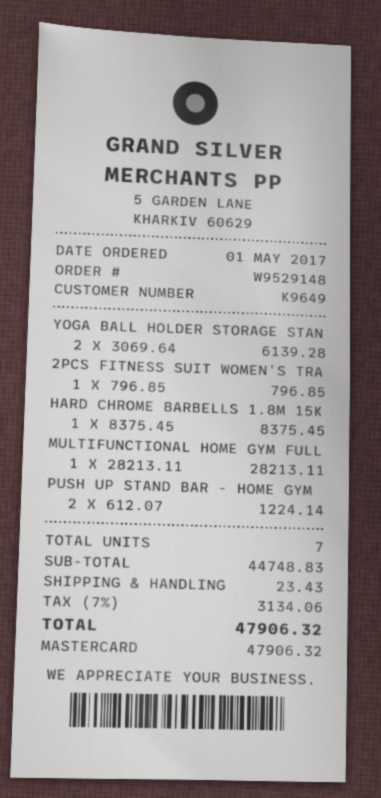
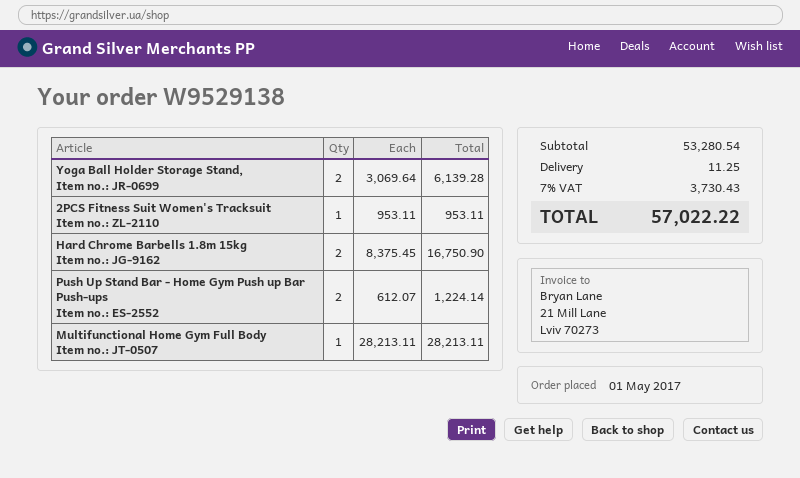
order number: W9529148 -> W9529138
2PCS FITNESS SUIT WOMEN'S TRA: 1 x 796.85 = 796.85 -> 1 x 953.11 = 953.11
HARD CHROME BARBELLS 1.8M 15K: 1 x 8375.45 = 8375.45 -> 2 x 8375.45 = 16750.90
subtotal: 44748.83 -> 53280.54
shipping: 23.43 -> 11.25
tax: 7% = 3134.06 -> 7% = 3730.43
total: 47906.32 -> 57022.22

